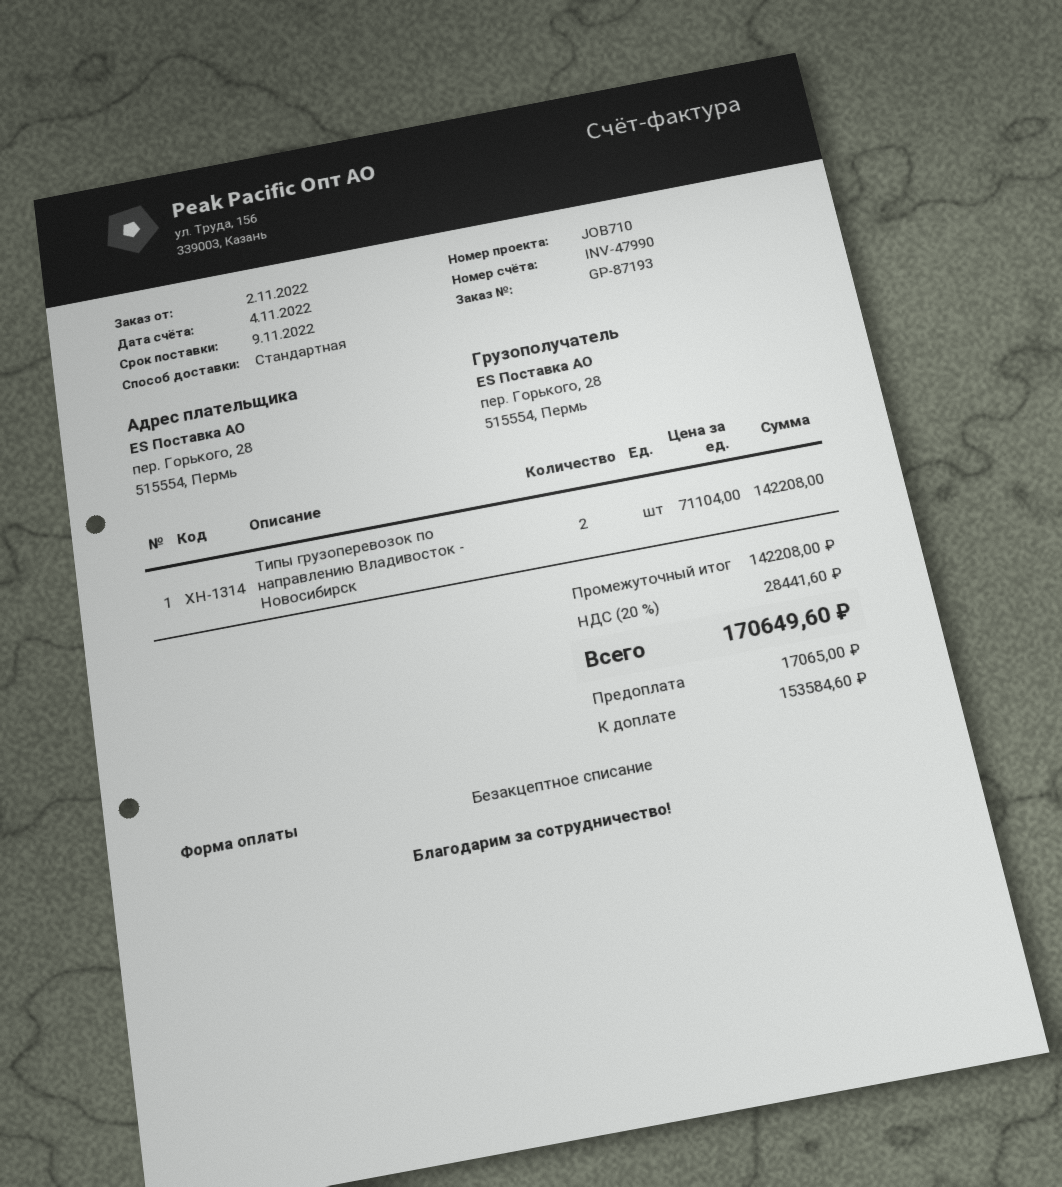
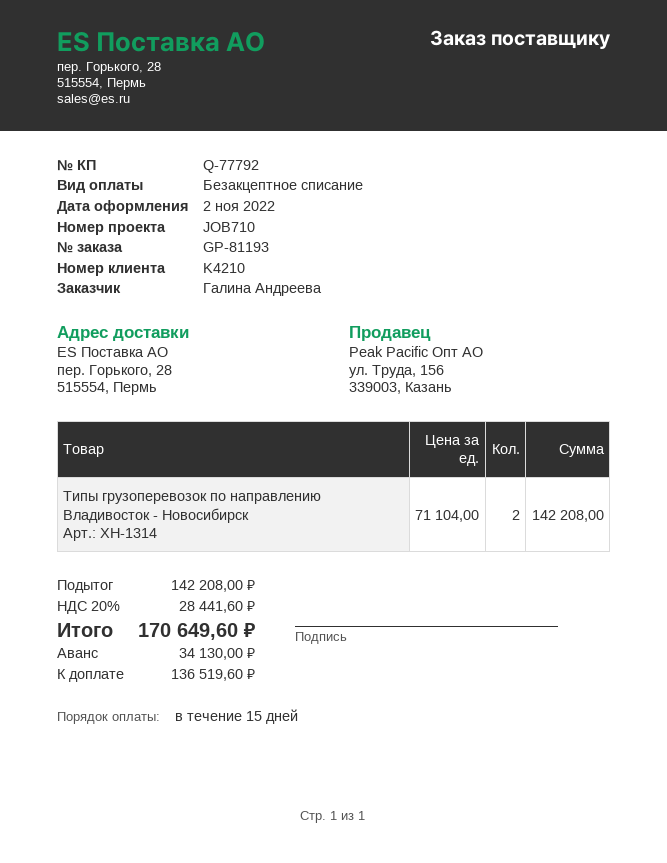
order number: GP-87193 -> GP-81193
deposit: 17065.00 -> 34130.00
balance: 153584.60 -> 136519.60

